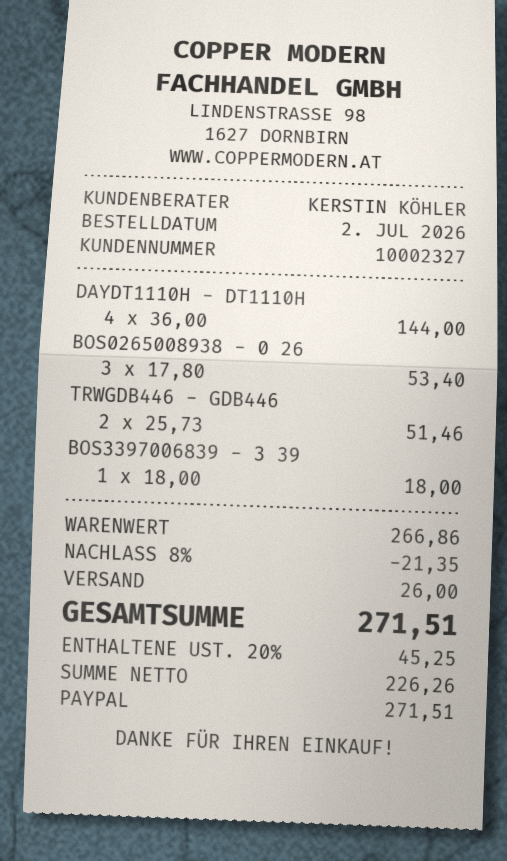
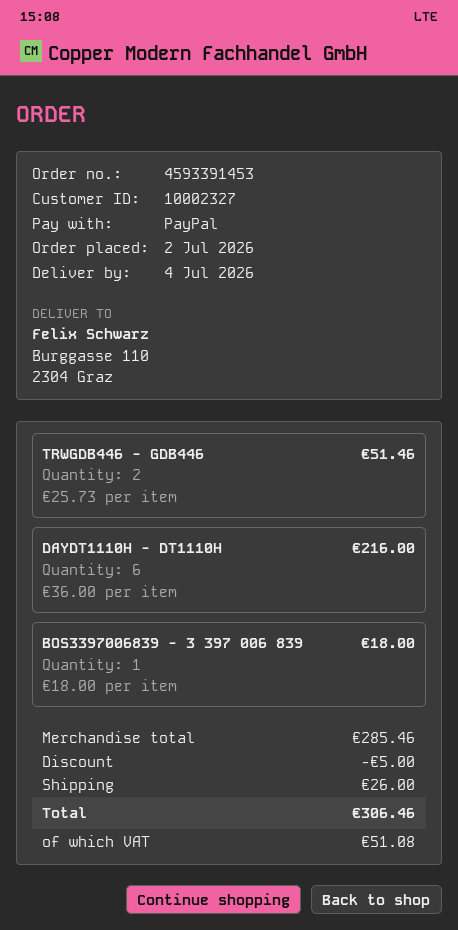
DAYDT1110H - DT1110H: 4 x 36.00 = 144.00 -> 6 x 36.00 = 216.00
BOS0265008938 - 0 26: 3 x 17.80 = 53.40 -> none
subtotal: 266.86 -> 285.46
discount: 21.35 -> 5.00
tax: 45.25 -> 51.08
total: 271.51 -> 306.46

